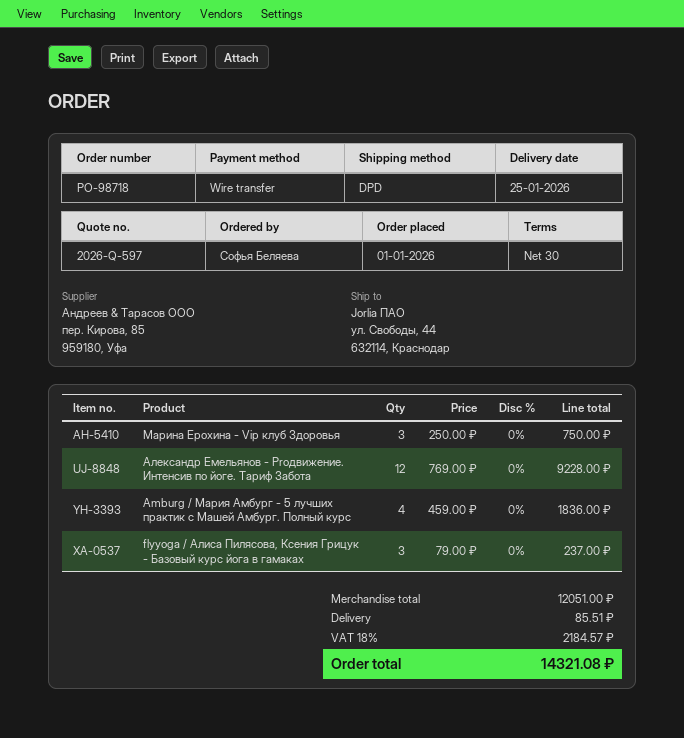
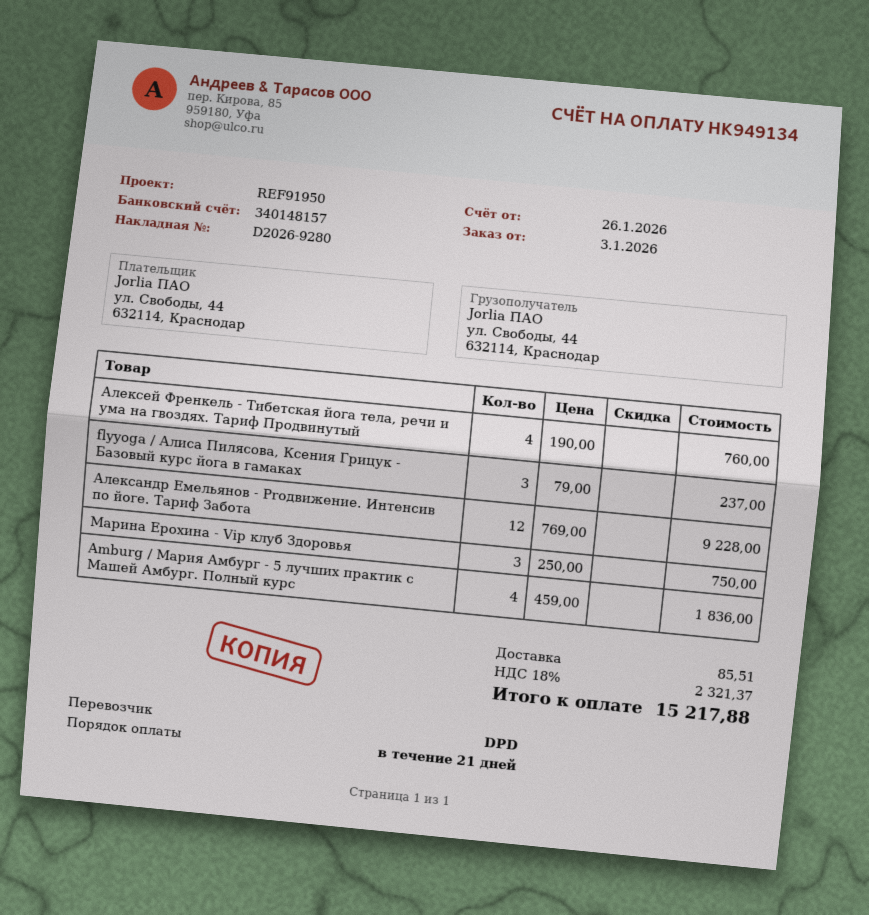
order date: 2026-01-01 -> 2026-01-03
payment terms: 30 days -> 21 days
Алексей Френкель - Тибетская йога тела, речи и ума на гвоздях. Тариф Продвинутый: none -> 4 x 190.00 = 760.00
tax: 18% = 2184.57 -> 18% = 2321.37
total: 14321.08 -> 15217.88

